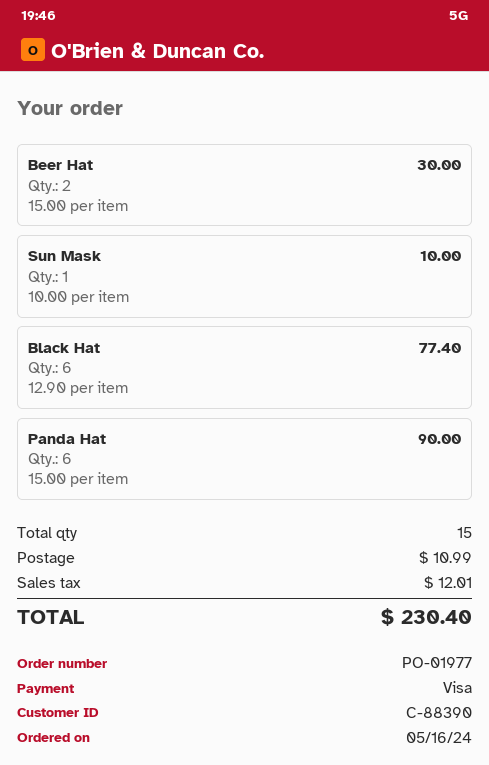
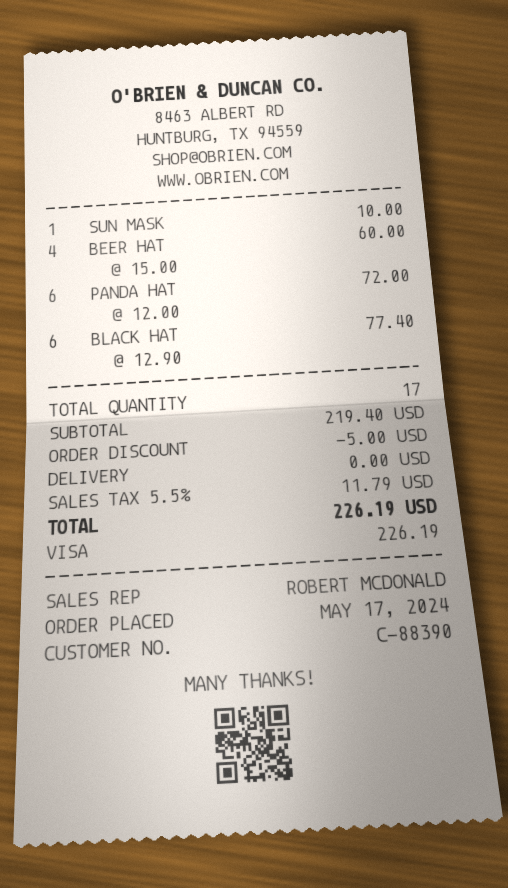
order date: 2024-05-16 -> 2024-05-17
Beer Hat: 2 x 15.00 = 30.00 -> 4 x 15.00 = 60.00
Panda Hat: 6 x 15.00 = 90.00 -> 6 x 12.00 = 72.00
total quantity: 15 -> 17
discount: none -> 5.00
shipping: 10.99 -> 0.00
tax: 12.01 -> 11.79
total: 230.40 -> 226.19

